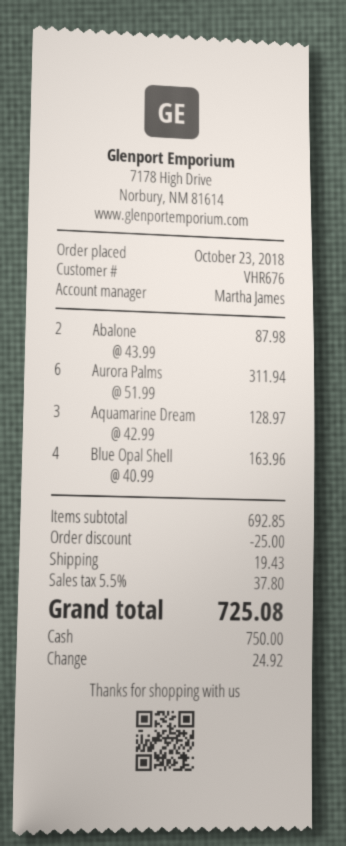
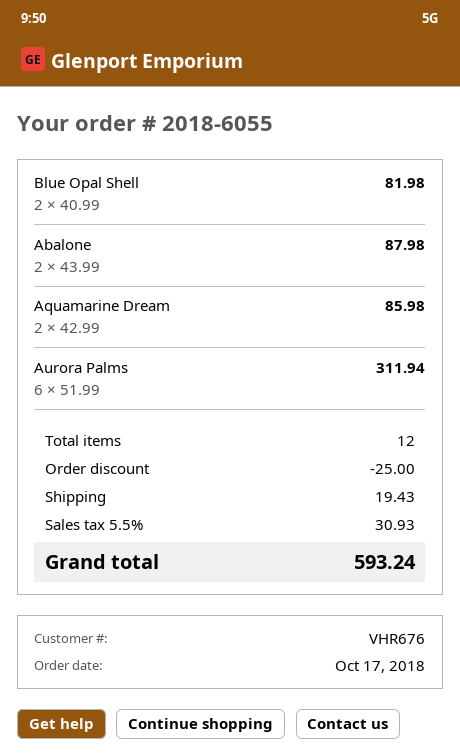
order date: 2018-10-23 -> 2018-10-17
Aquamarine Dream: 3 x 42.99 = 128.97 -> 2 x 42.99 = 85.98
Blue Opal Shell: 4 x 40.99 = 163.96 -> 2 x 40.99 = 81.98
tax: 5.5% = 37.80 -> 5.5% = 30.93
total: 725.08 -> 593.24

